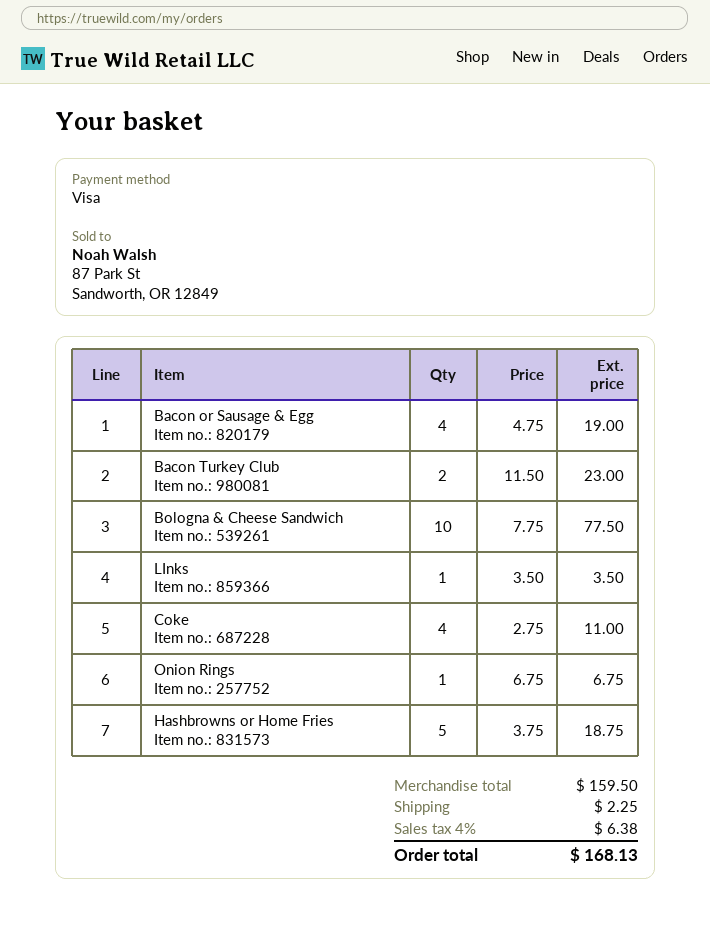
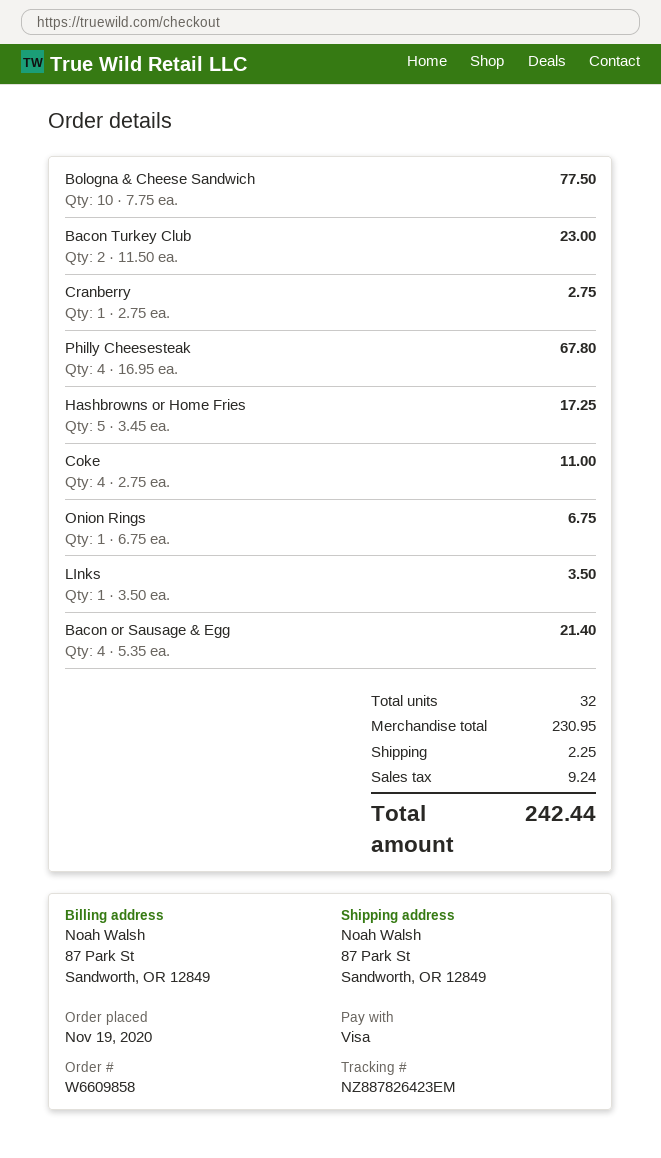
Bacon or Sausage & Egg: 4 x 4.75 = 19.00 -> 4 x 5.35 = 21.40
Hashbrowns or Home Fries: 5 x 3.75 = 18.75 -> 5 x 3.45 = 17.25
Cranberry: none -> 1 x 2.75 = 2.75
Philly Cheesesteak: none -> 4 x 16.95 = 67.80
subtotal: 159.50 -> 230.95
tax: 6.38 -> 9.24
total: 168.13 -> 242.44

